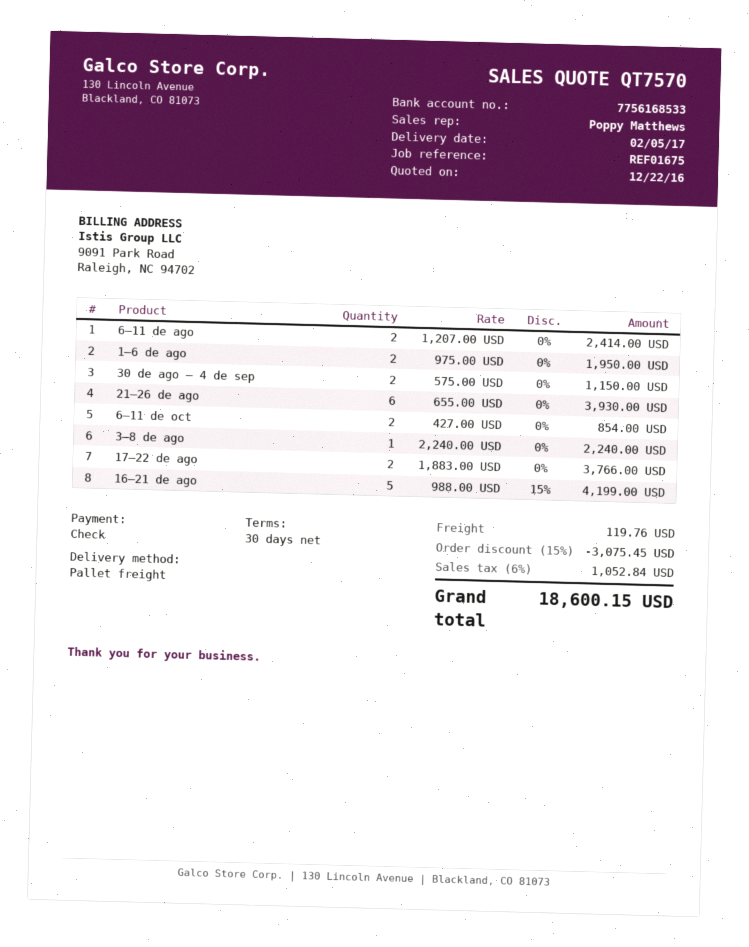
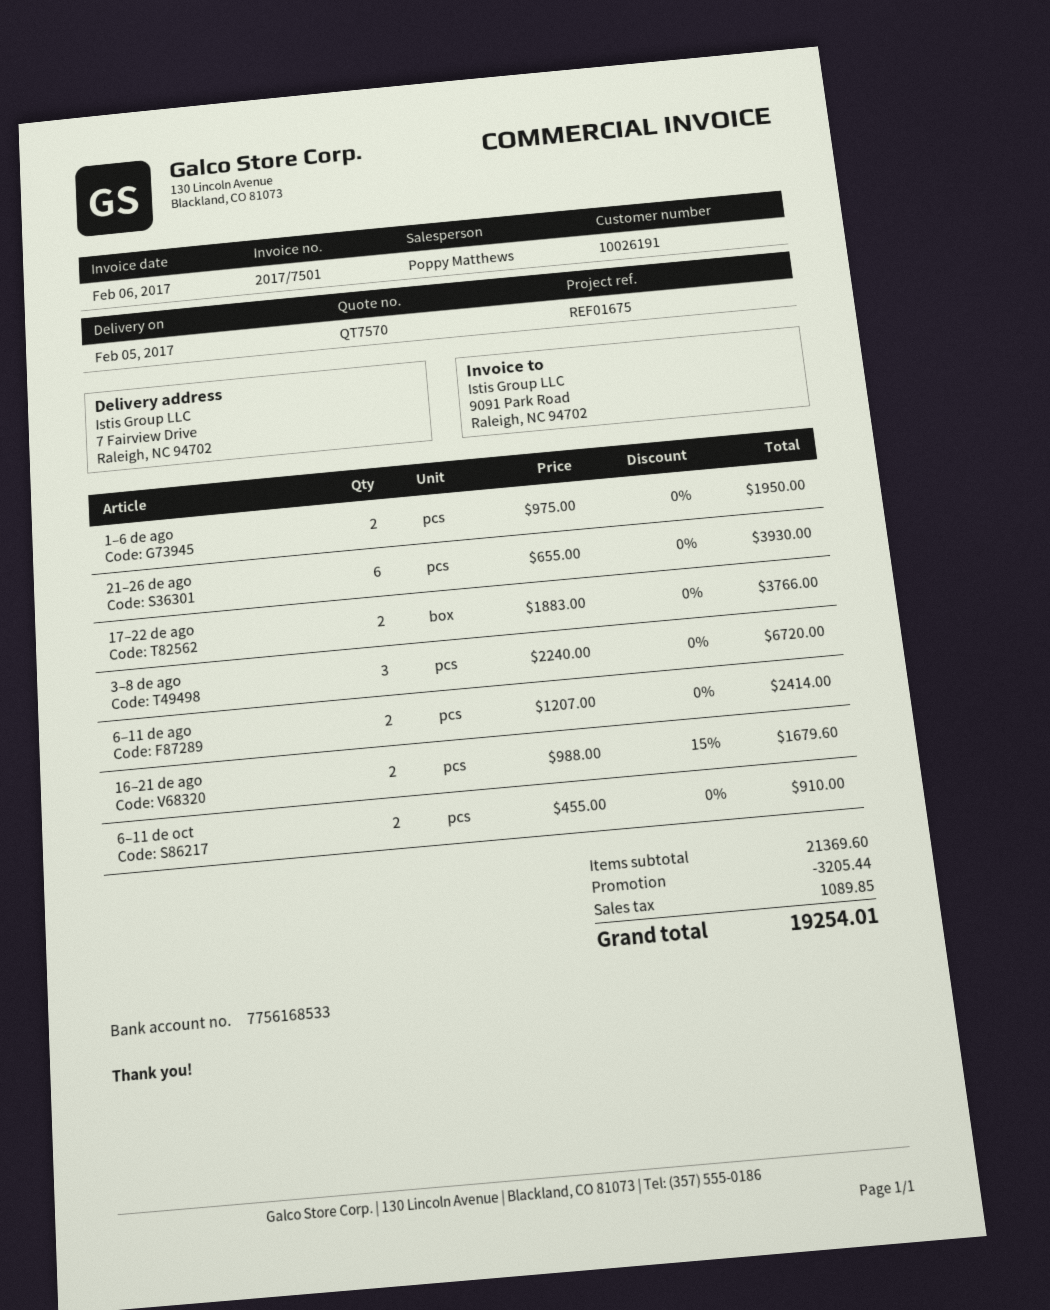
30 de ago – 4 de sep: 2 x 575.00 = 1150.00 -> none
6–11 de oct: 2 x 427.00 = 854.00 -> 2 x 455.00 = 910.00
3–8 de ago: 1 x 2240.00 = 2240.00 -> 3 x 2240.00 = 6720.00
16–21 de ago: 5 x 988.00 - 15% = 4199.00 -> 2 x 988.00 - 15% = 1679.60
discount: 3075.45 -> 3205.44
shipping: 119.76 -> none
tax: 1052.84 -> 1089.85
total: 18600.15 -> 19254.01

